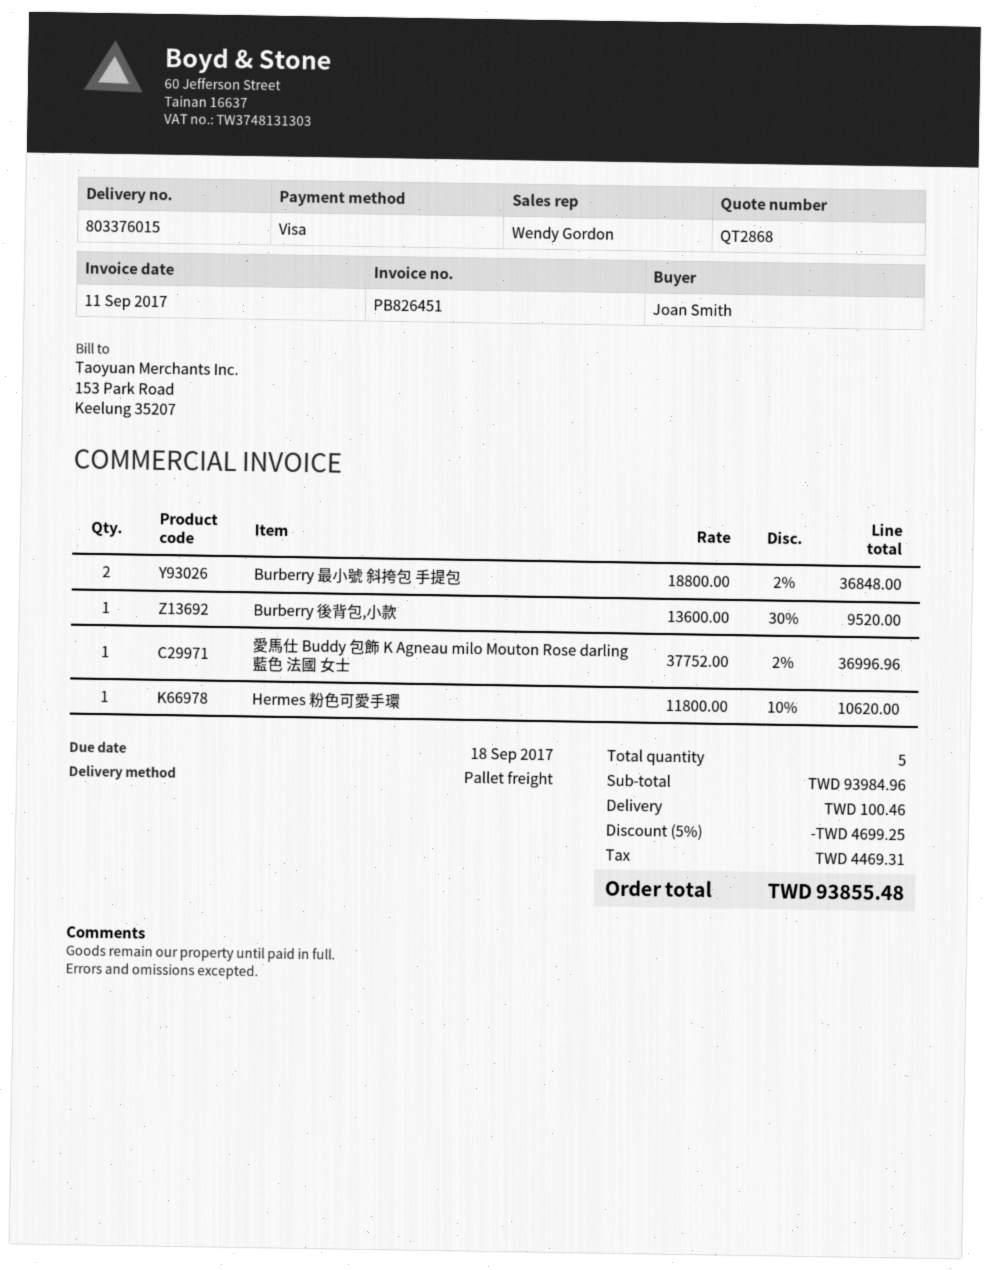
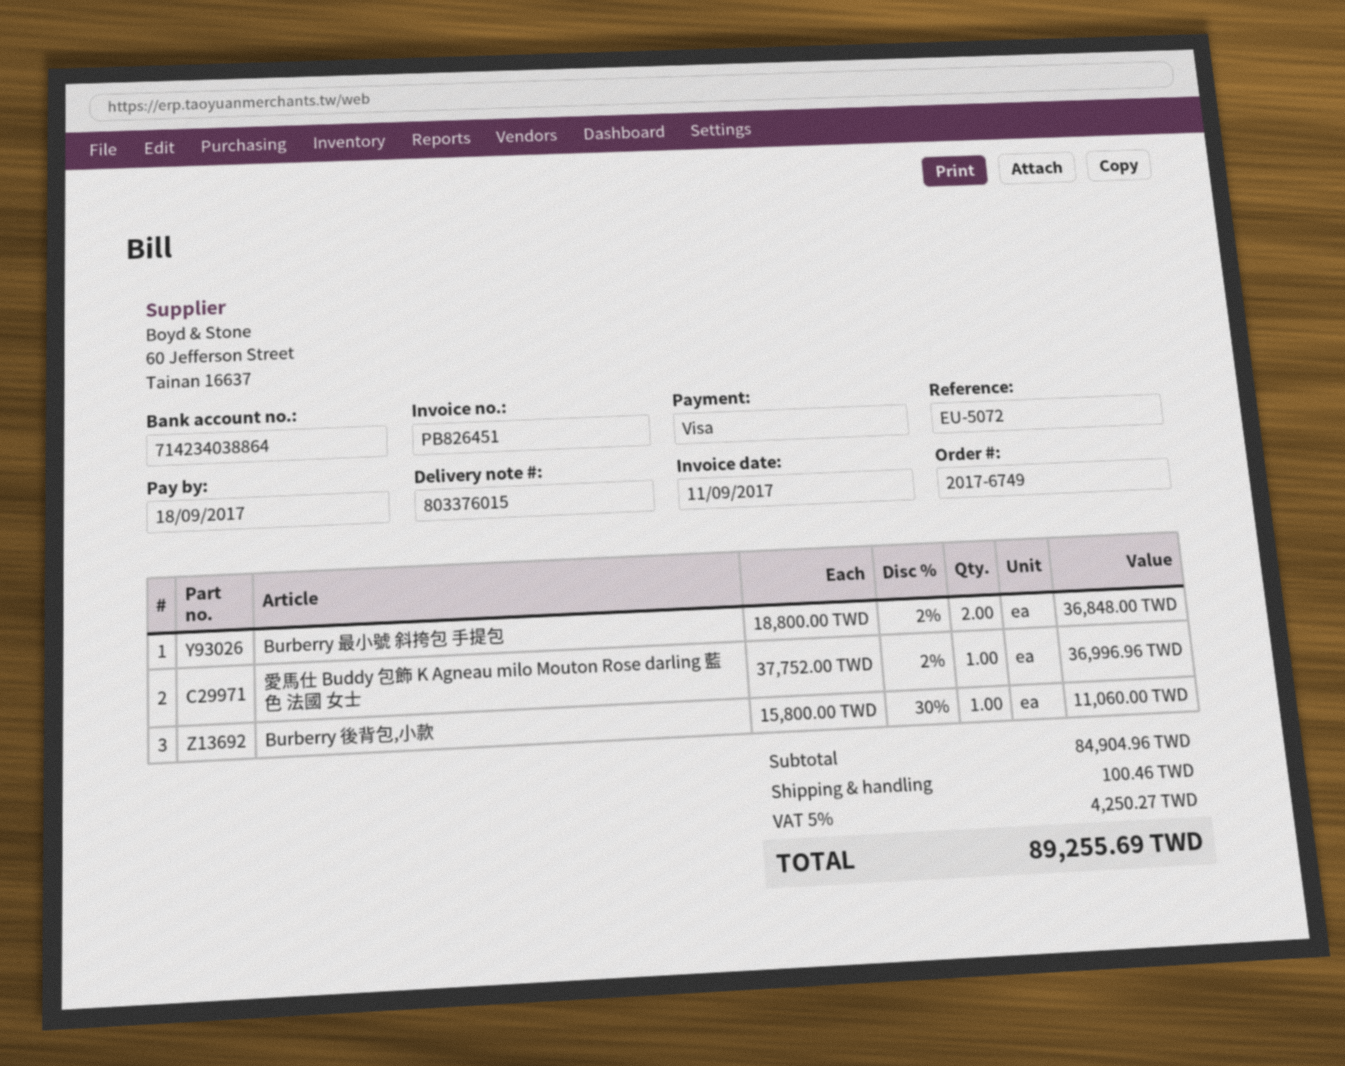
Burberry 後背包,小款: 1 x 13600.00 - 30% = 9520.00 -> 1 x 15800.00 - 30% = 11060.00
Hermes 粉色可愛手環: 1 x 11800.00 - 10% = 10620.00 -> none
subtotal: 93984.96 -> 84904.96
discount: 5% = 4699.25 -> none
tax: 4469.31 -> 4250.27
total: 93855.48 -> 89255.69

